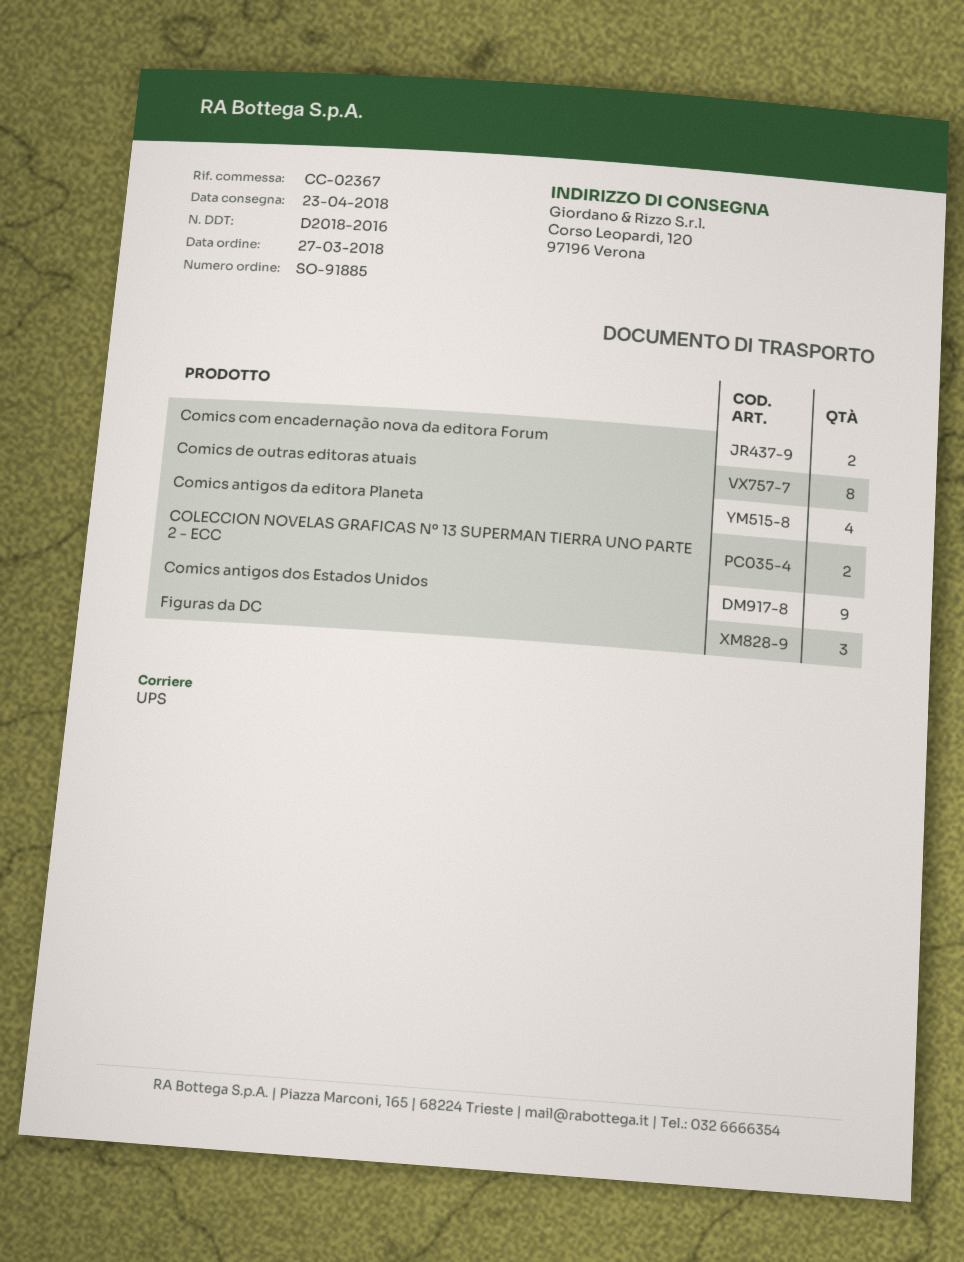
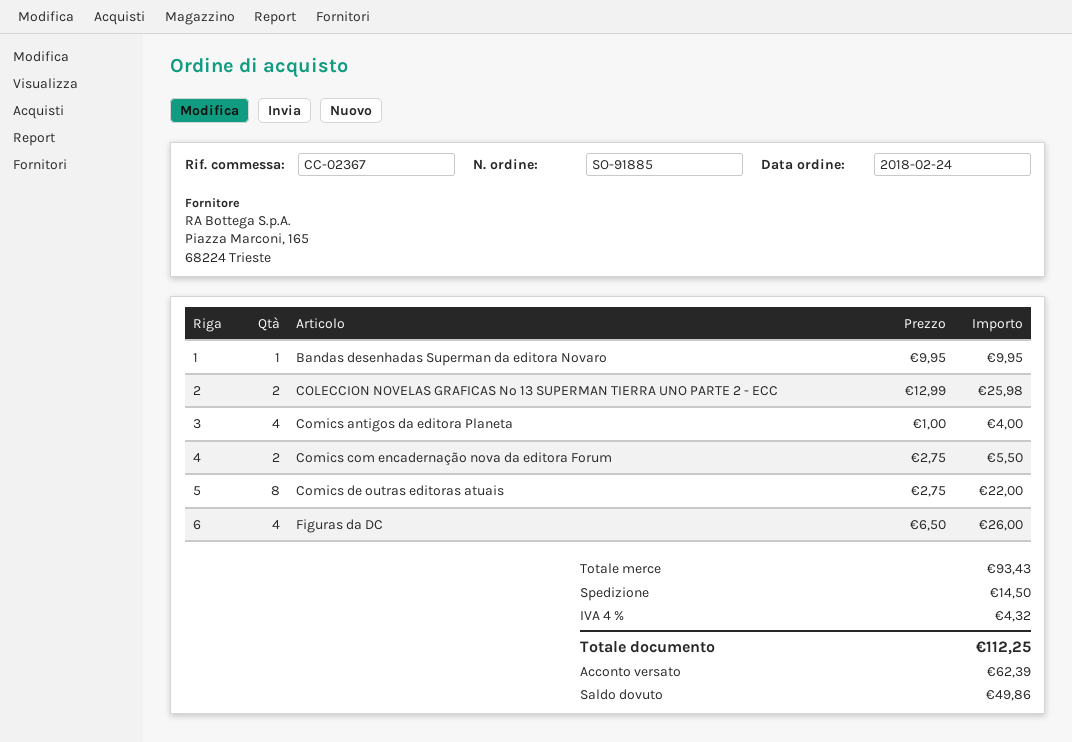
order date: 2018-03-27 -> 2018-02-24
Comics antigos dos Estados Unidos: 9 -> none
Figuras da DC: 3 -> 4
Bandas desenhadas Superman da editora Novaro: none -> 1

